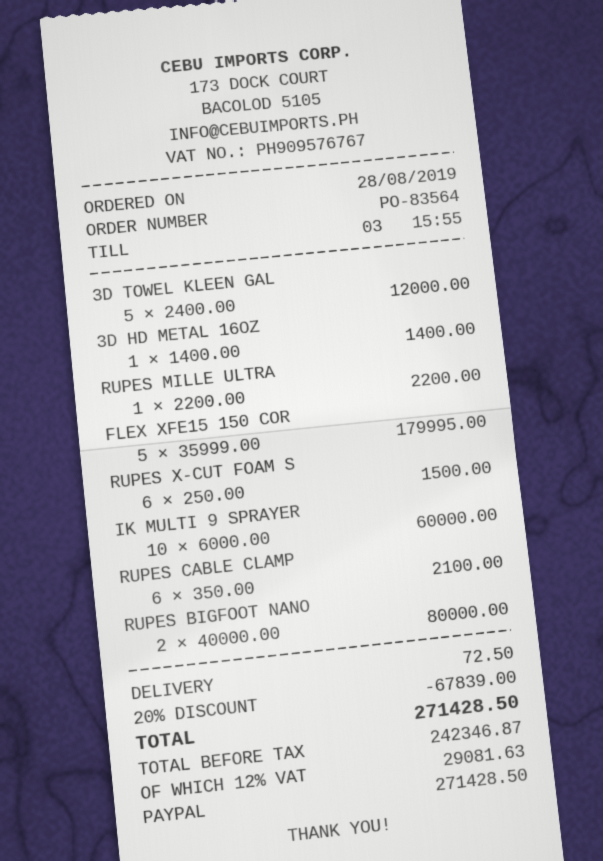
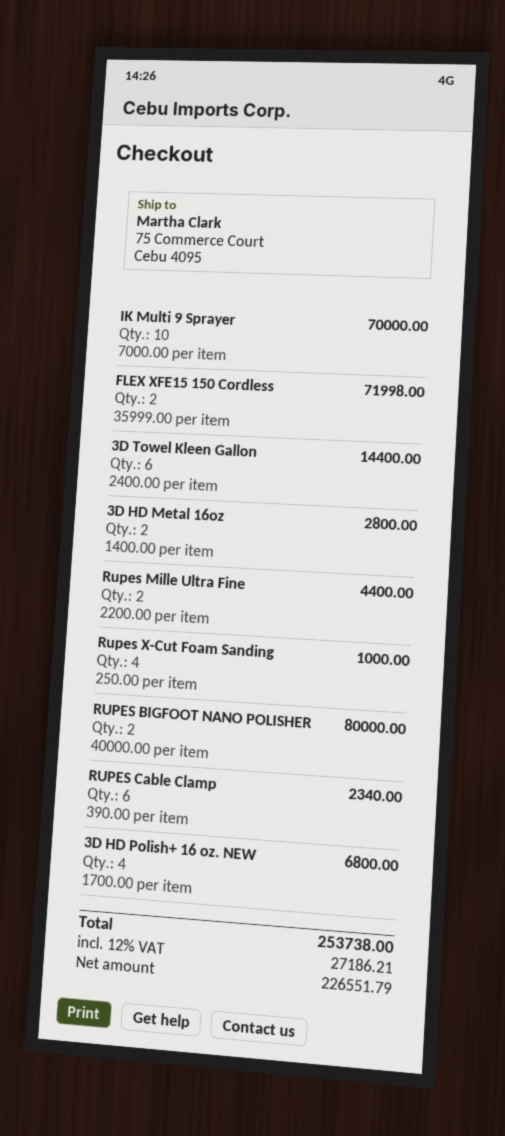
3D TOWEL KLEEN GAL: 5 x 2400.00 = 12000.00 -> 6 x 2400.00 = 14400.00
3D HD METAL 16OZ: 1 x 1400.00 = 1400.00 -> 2 x 1400.00 = 2800.00
RUPES MILLE ULTRA: 1 x 2200.00 = 2200.00 -> 2 x 2200.00 = 4400.00
FLEX XFE15 150 COR: 5 x 35999.00 = 179995.00 -> 2 x 35999.00 = 71998.00
RUPES X-CUT FOAM S: 6 x 250.00 = 1500.00 -> 4 x 250.00 = 1000.00
IK MULTI 9 SPRAYER: 10 x 6000.00 = 60000.00 -> 10 x 7000.00 = 70000.00
RUPES CABLE CLAMP: 6 x 350.00 = 2100.00 -> 6 x 390.00 = 2340.00
3D HD Polish+ 16 oz. NEW: none -> 4 x 1700.00 = 6800.00
discount: 20% = 67839.00 -> none
shipping: 72.50 -> none
net: 242346.87 -> 226551.79
tax: 12% = 29081.63 -> 12% = 27186.21
total: 271428.50 -> 253738.00

